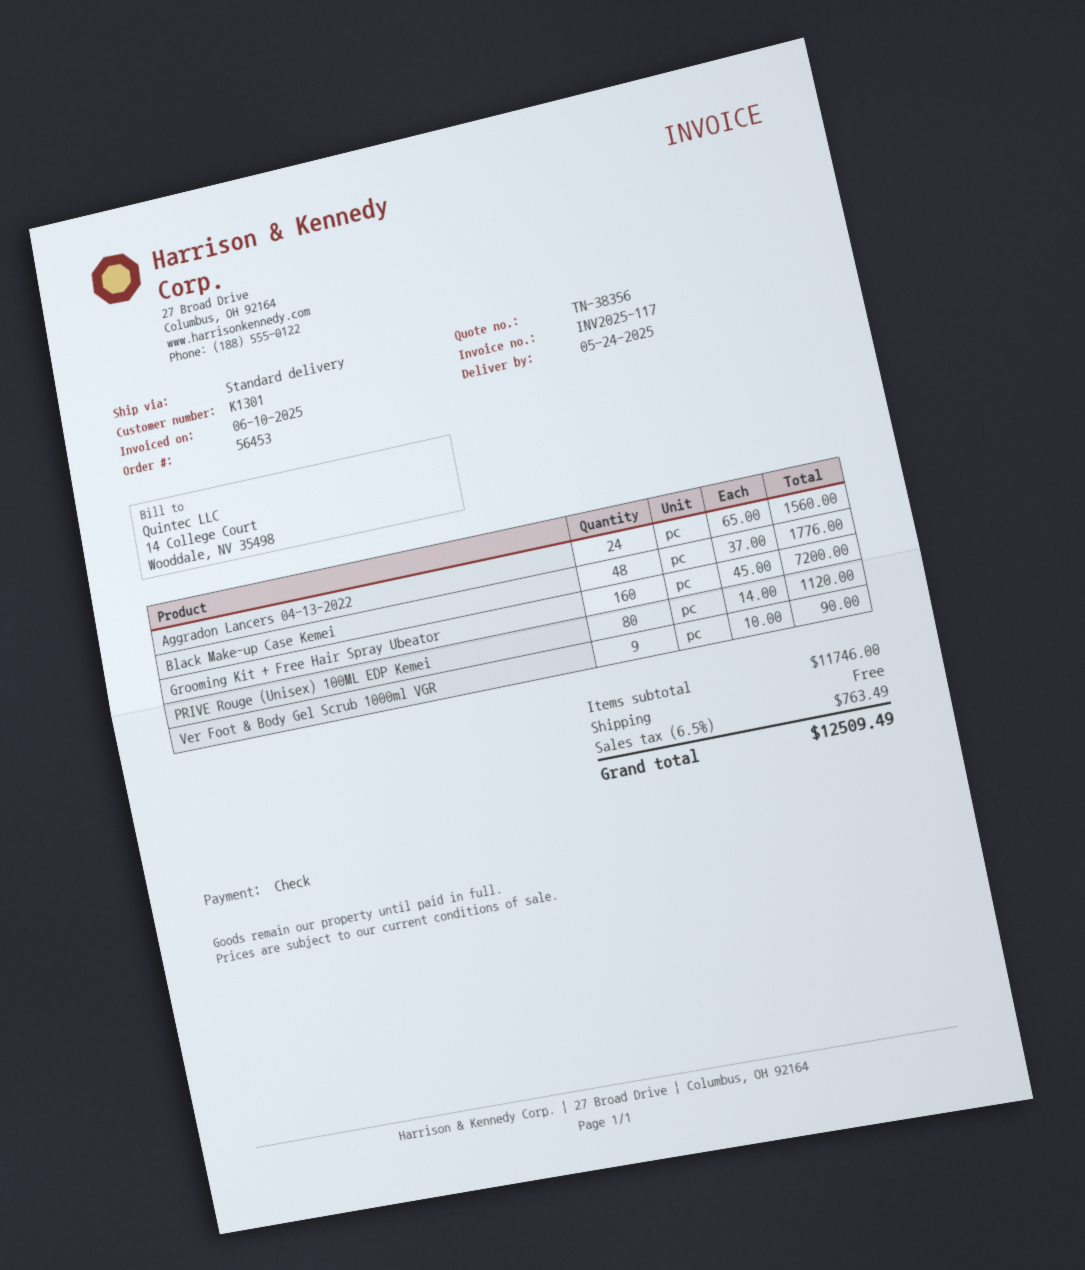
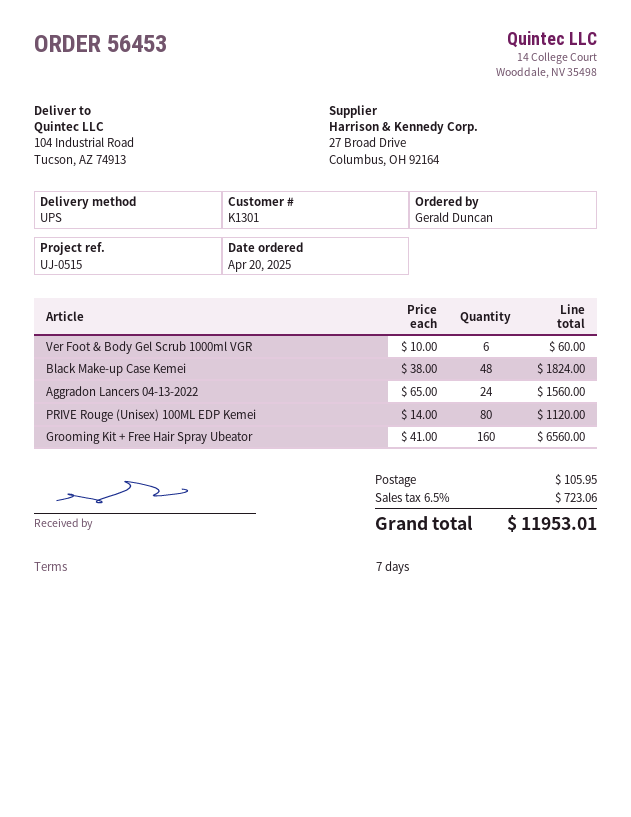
shipping method: standard -> UPS
Black Make-up Case Kemei: 48 x 37.00 = 1776.00 -> 48 x 38.00 = 1824.00
Grooming Kit + Free Hair Spray Ubeator: 160 x 45.00 = 7200.00 -> 160 x 41.00 = 6560.00
Ver Foot & Body Gel Scrub 1000ml VGR: 9 x 10.00 = 90.00 -> 6 x 10.00 = 60.00
shipping: 0.00 -> 105.95
tax: 6.5% = 763.49 -> 6.5% = 723.06
total: 12509.49 -> 11953.01

